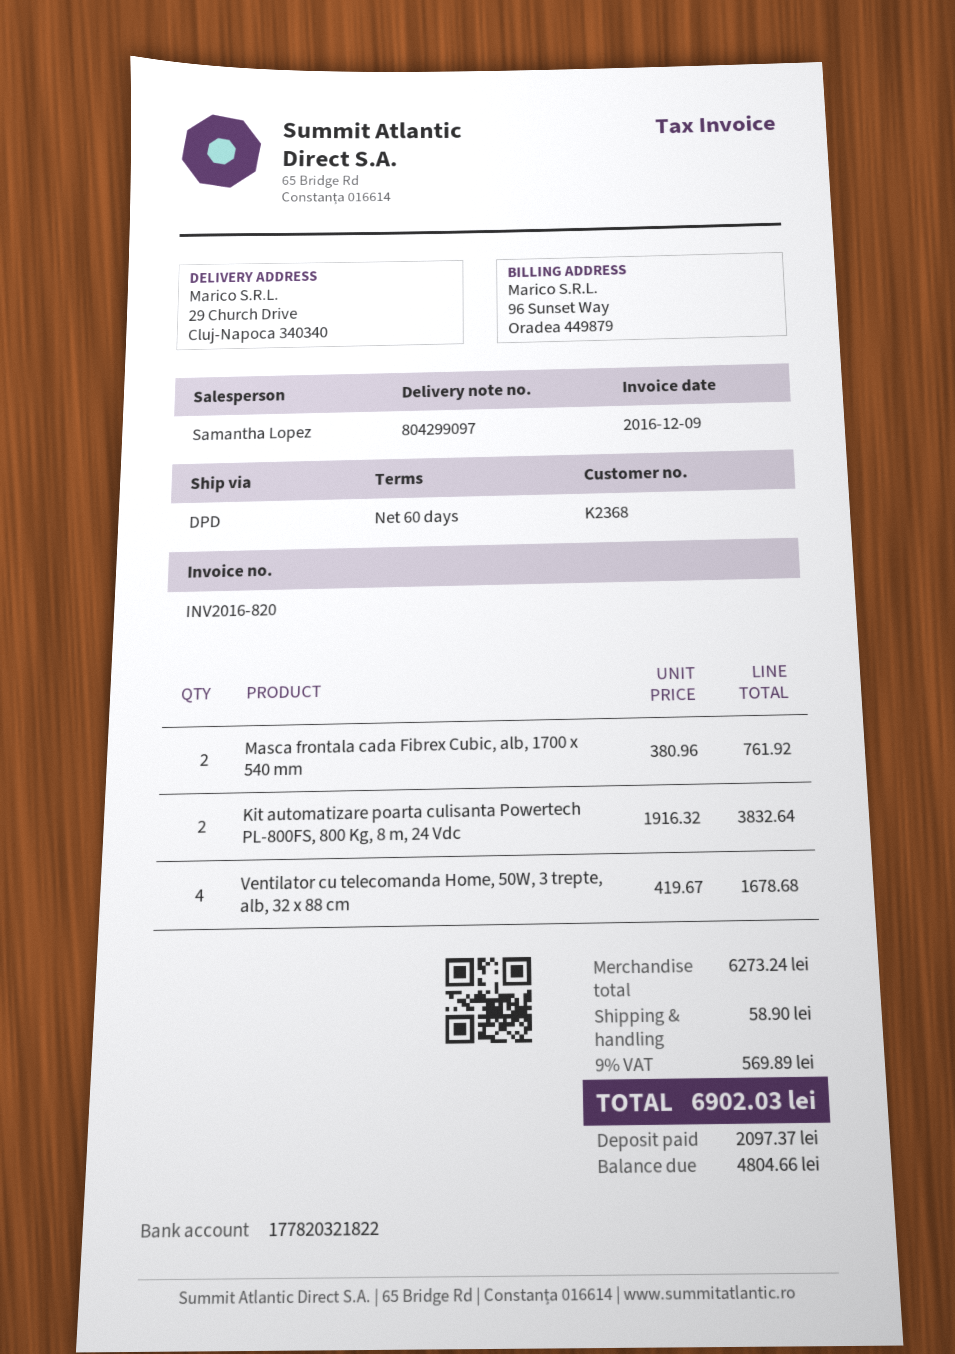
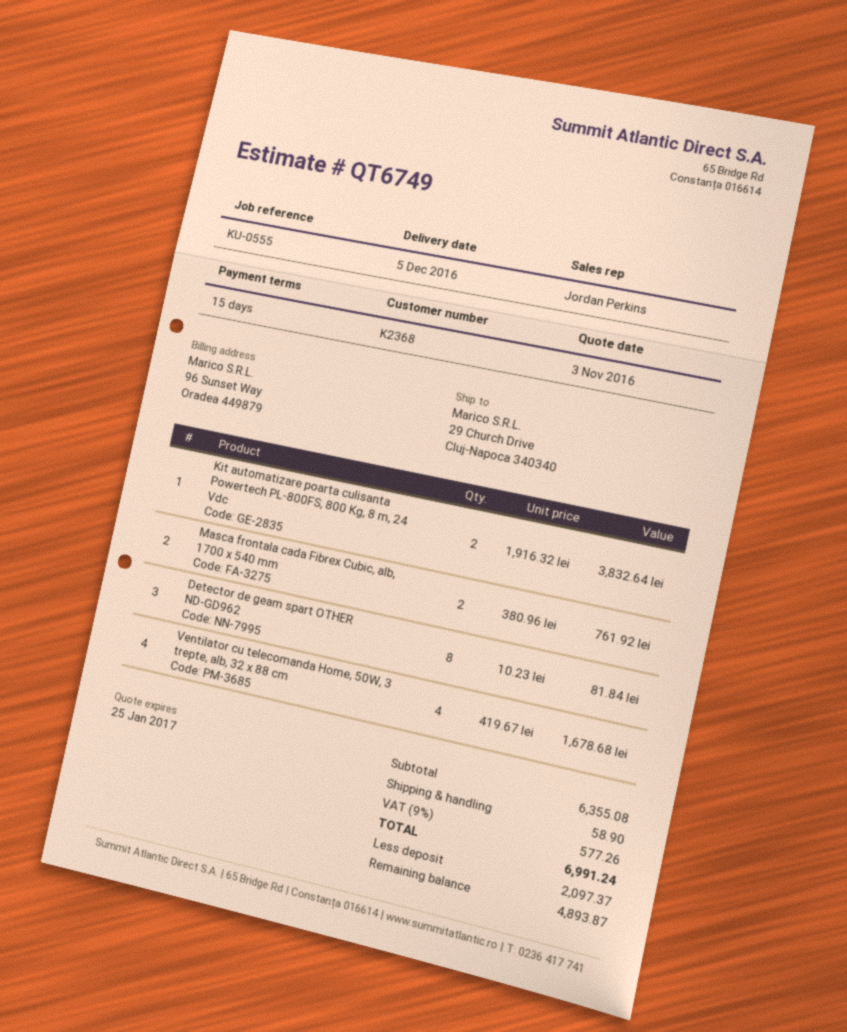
payment terms: 60 days -> 15 days
sales rep: Samantha Lopez -> Jordan Perkins
Detector de geam spart OTHER ND-GD962: none -> 8 x 10.23 = 81.84
subtotal: 6273.24 -> 6355.08
tax: 9% = 569.89 -> 9% = 577.26
total: 6902.03 -> 6991.24
balance: 4804.66 -> 4893.87

